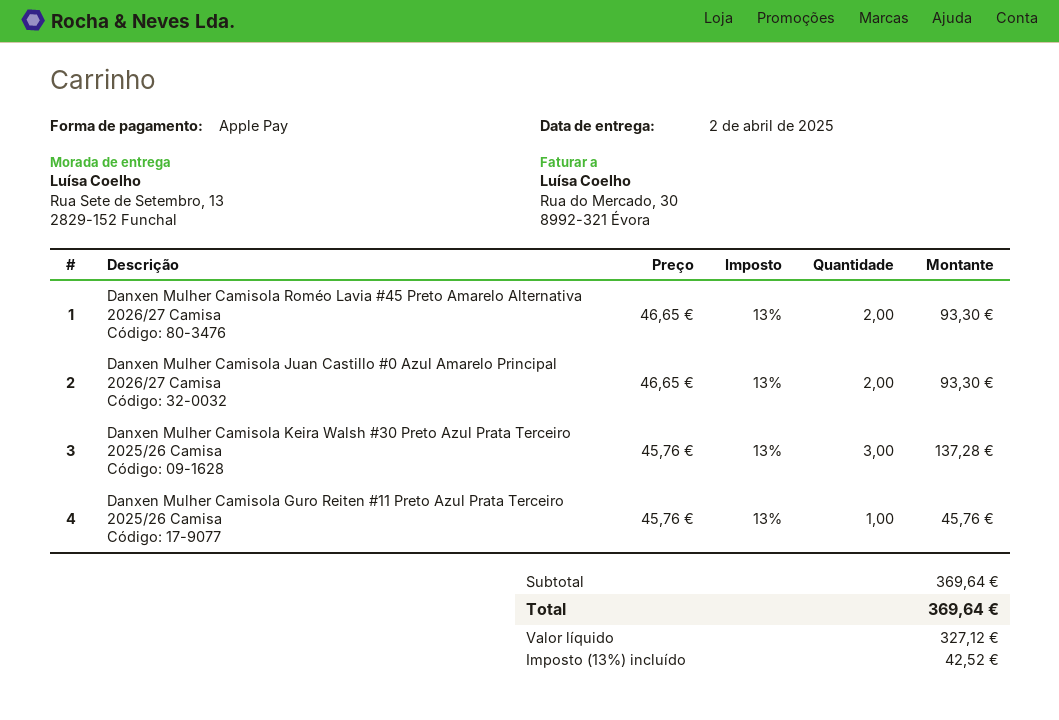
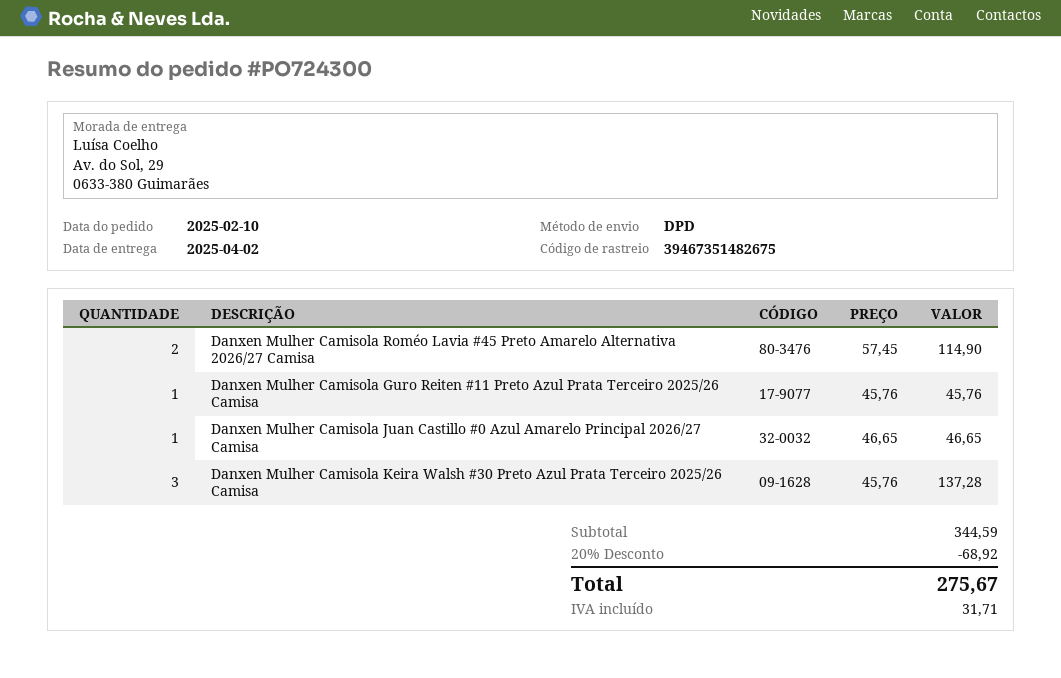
ship to: Rua Sete de Setembro, 13, 2829-152 Funchal -> Av. do Sol, 29, 0633-380 Guimarães
Danxen Mulher Camisola Roméo Lavia #45 Preto Amarelo Alternativa 2026/27 Camisa: 2 x 46.65 = 93.30 -> 2 x 57.45 = 114.90
Danxen Mulher Camisola Juan Castillo #0 Azul Amarelo Principal 2026/27 Camisa: 2 x 46.65 = 93.30 -> 1 x 46.65 = 46.65
subtotal: 369.64 -> 344.59
discount: none -> 20% = 68.92
tax: 42.52 -> 31.71
total: 369.64 -> 275.67

